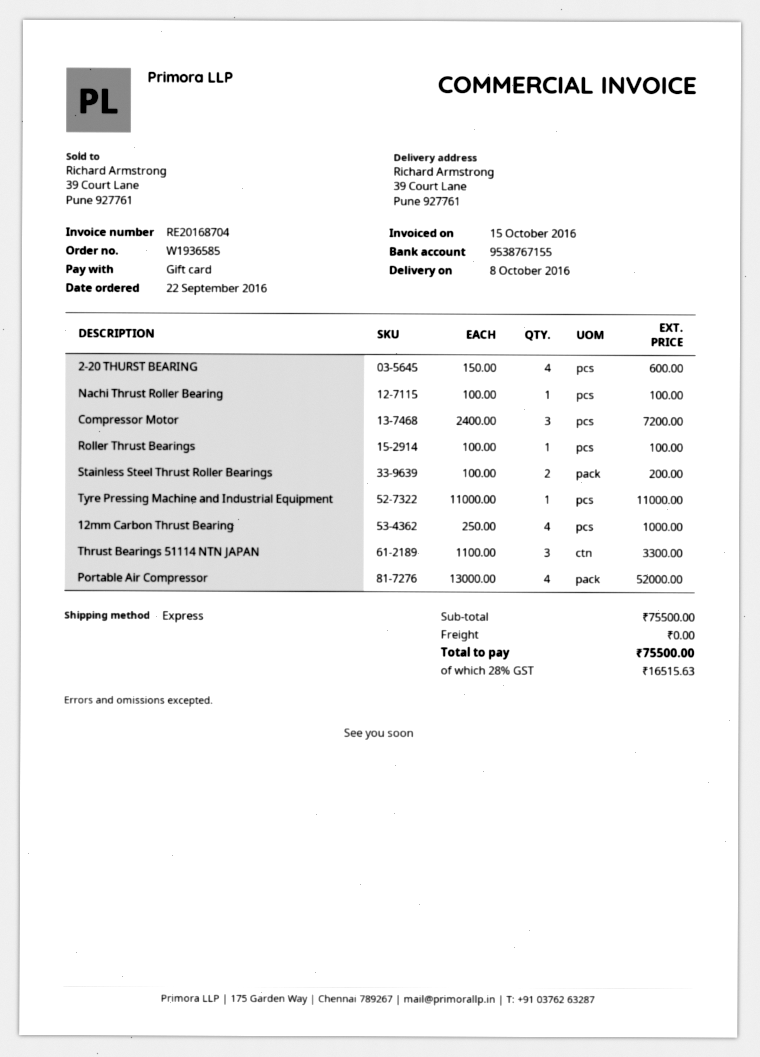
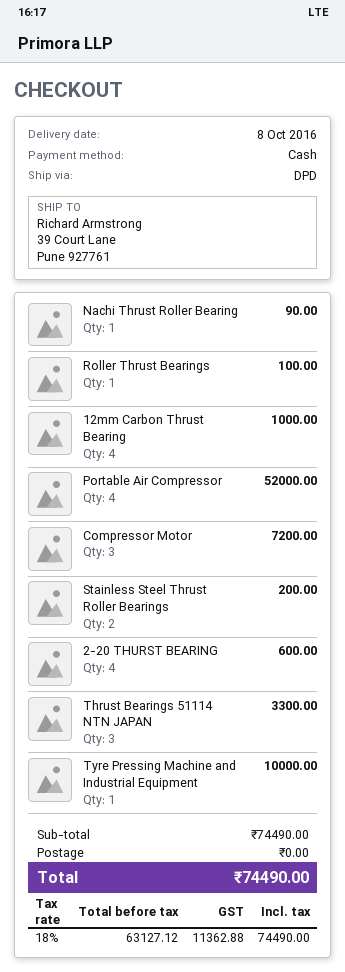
payment method: gift card -> cash
shipping method: express -> DPD
Nachi Thrust Roller Bearing: 1 for 100.00 -> 1 for 90.00
Tyre Pressing Machine and Industrial Equipment: 1 for 11000.00 -> 1 for 10000.00
subtotal: 75500.00 -> 74490.00
tax: 28% = 16515.63 -> 18% = 11362.88
total: 75500.00 -> 74490.00

